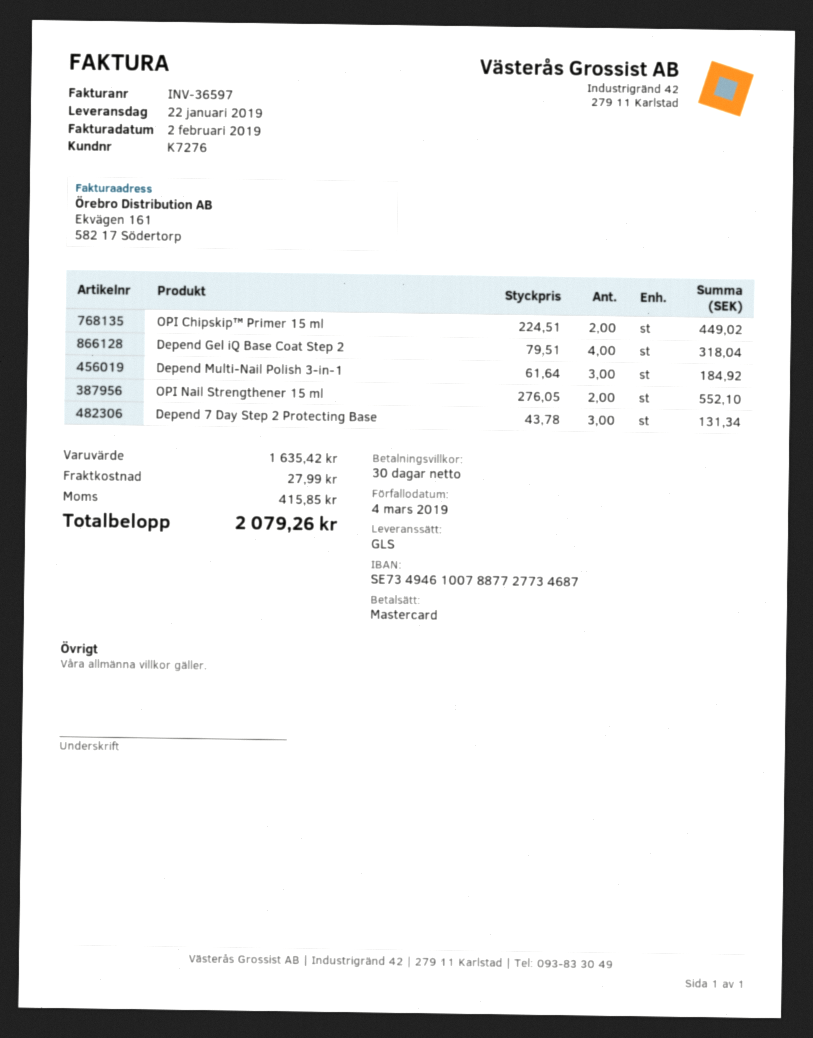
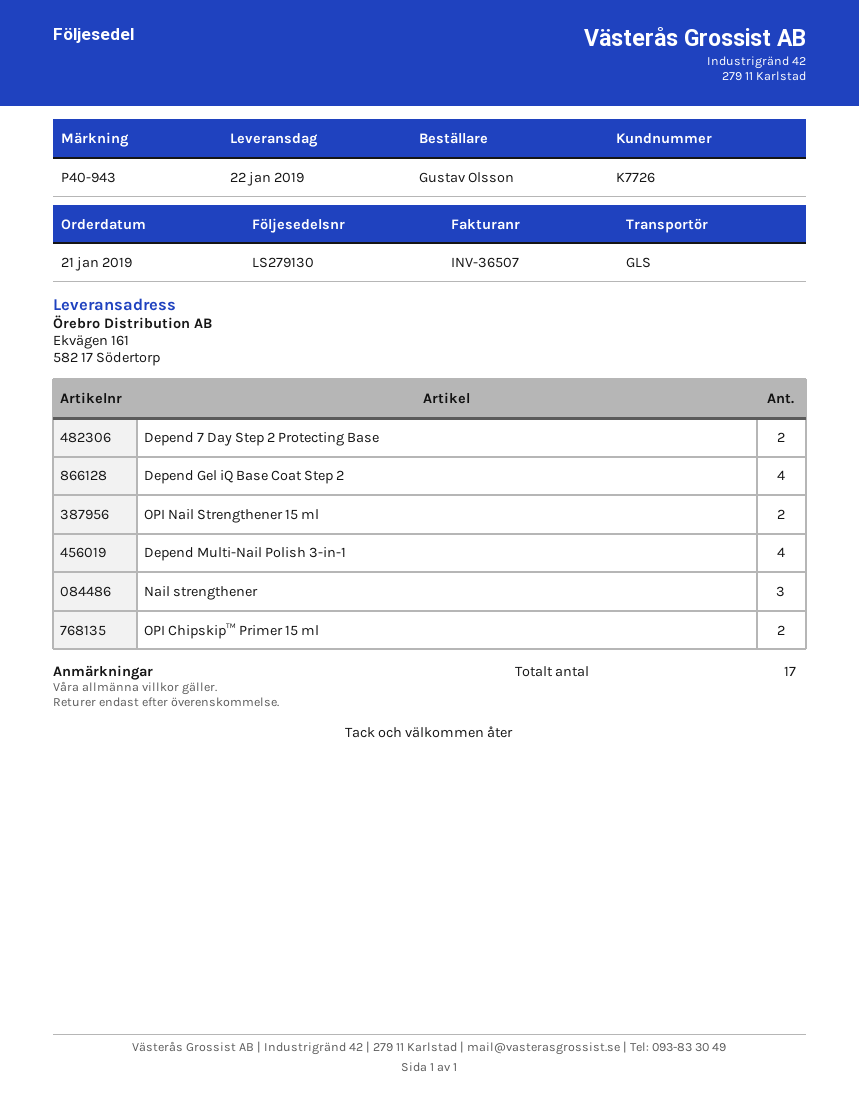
invoice number: INV-36597 -> INV-36507
customer number: K7276 -> K7726
Depend Multi-Nail Polish 3-in-1: 3 -> 4
Depend 7 Day Step 2 Protecting Base: 3 -> 2
Nail strengthener: none -> 3

